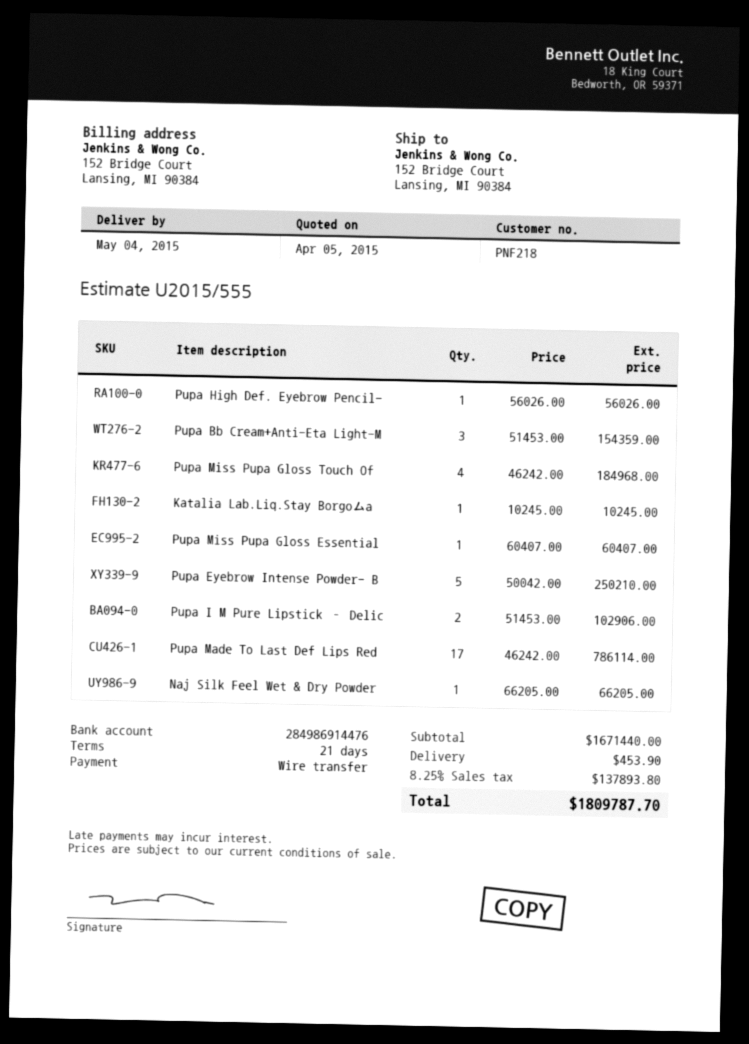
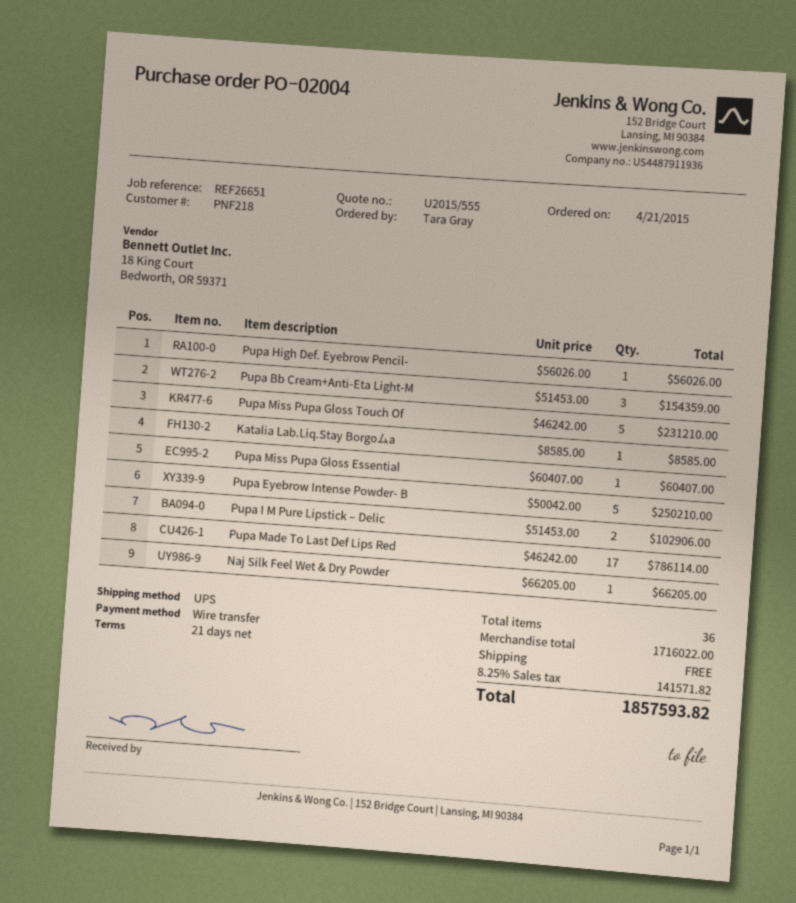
Pupa Miss Pupa Gloss Touch Of: 4 x 46242.00 = 184968.00 -> 5 x 46242.00 = 231210.00
Katalia Lab.Liq.Stay Borgoムa: 1 x 10245.00 = 10245.00 -> 1 x 8585.00 = 8585.00
subtotal: 1671440.00 -> 1716022.00
shipping: 453.90 -> 0.00
tax: 8.25% = 137893.80 -> 8.25% = 141571.82
total: 1809787.70 -> 1857593.82

